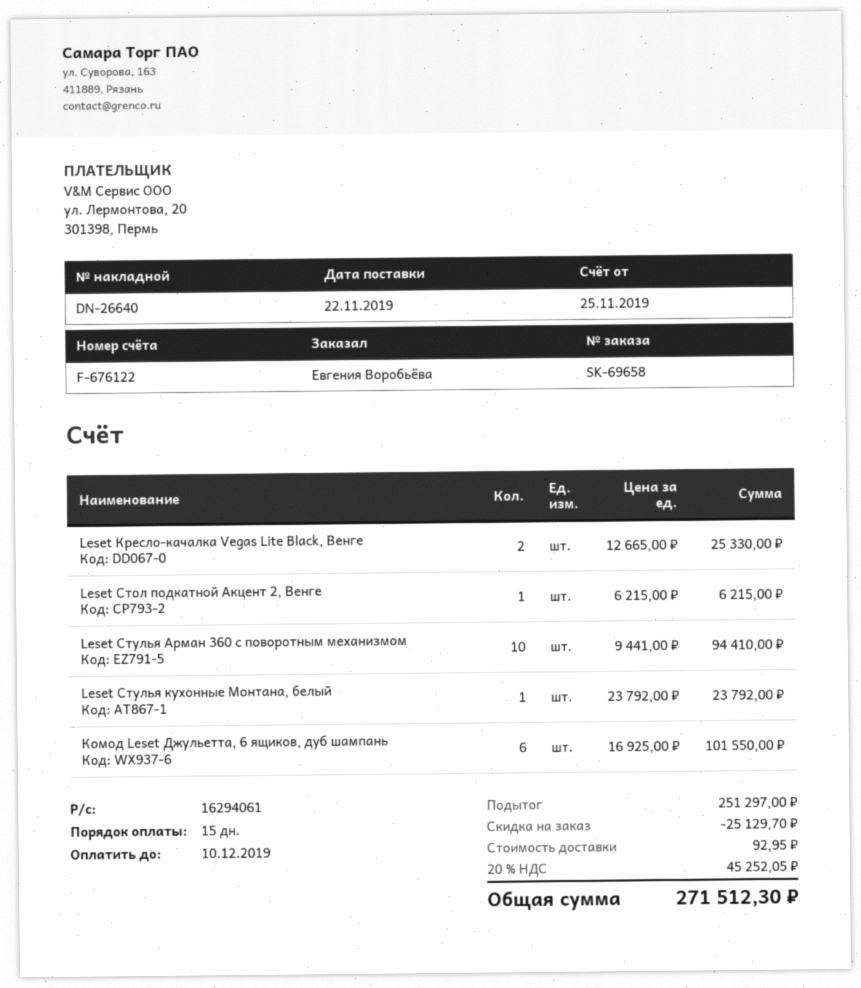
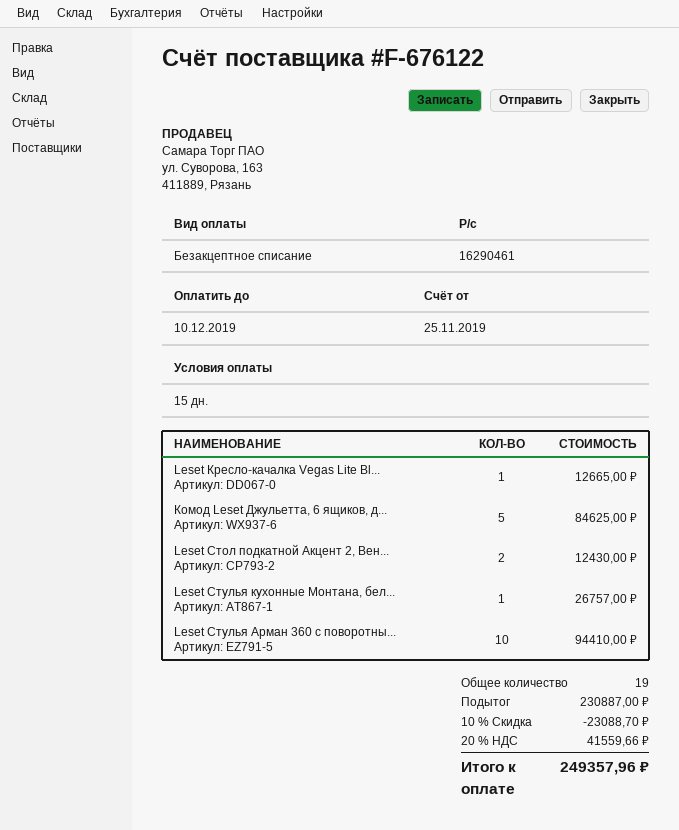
bank account: 16294061 -> 16290461
Leset Кресло-качалка Vegas Lite Black, Венге: 2 for 25330.00 -> 1 for 12665.00
Leset Стол подкатной Акцент 2, Венге: 1 for 6215.00 -> 2 for 12430.00
Leset Стулья кухонные Монтана, белый: 1 for 23792.00 -> 1 for 26757.00
Комод Leset Джульетта, 6 ящиков, дуб шампань: 6 for 101550.00 -> 5 for 84625.00
subtotal: 251297.00 -> 230887.00
discount: 25129.70 -> 23088.70
shipping: 92.95 -> none
tax: 20% = 45252.05 -> 20% = 41559.66
total: 271512.30 -> 249357.96

